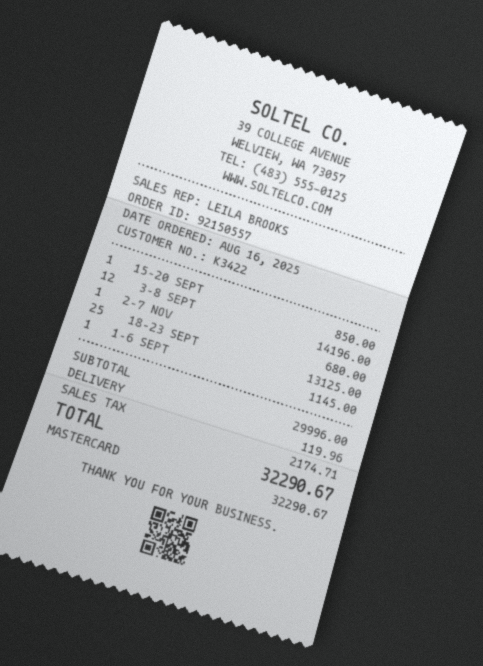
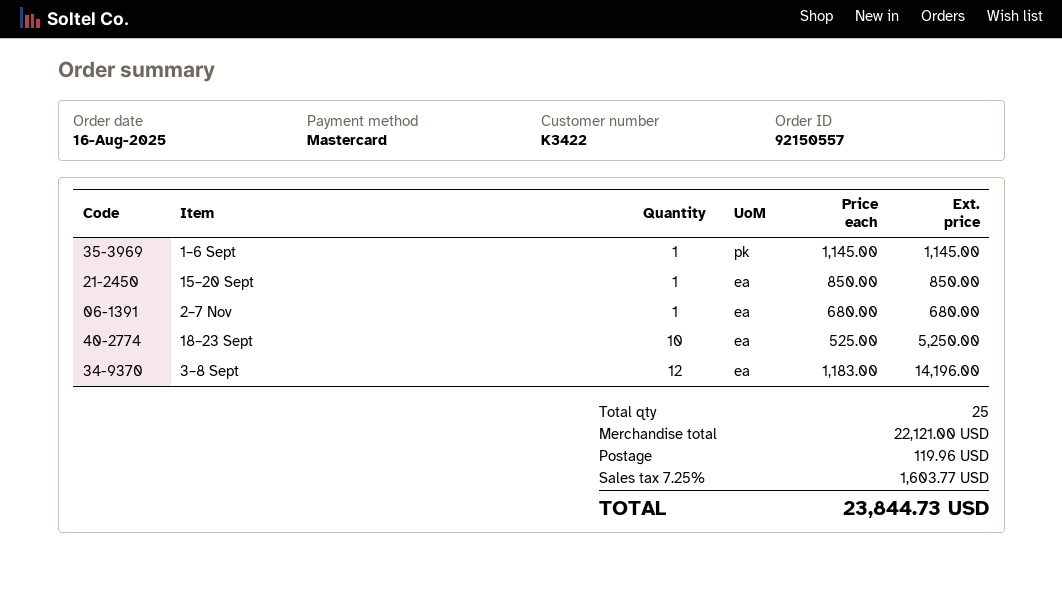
18–23 SEPT: 25 for 13125.00 -> 10 for 5250.00
subtotal: 29996.00 -> 22121.00
tax: 2174.71 -> 1603.77
total: 32290.67 -> 23844.73

